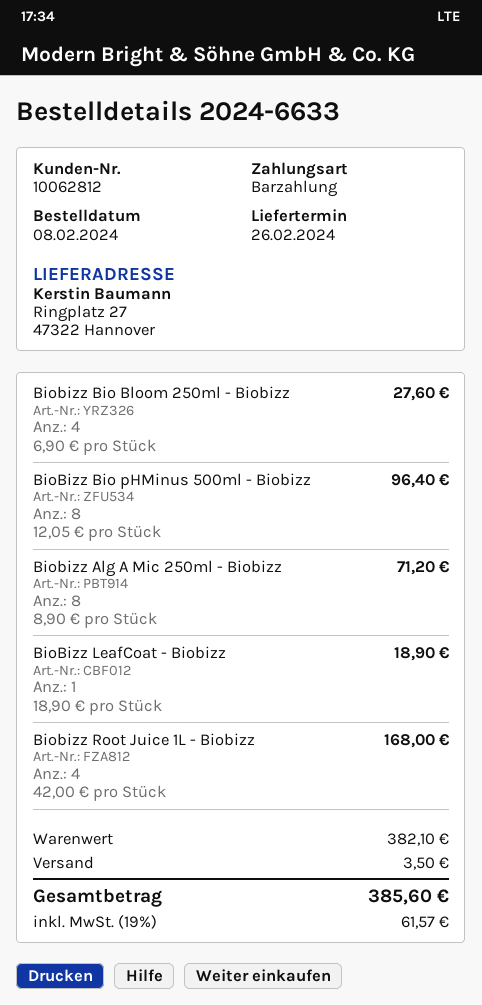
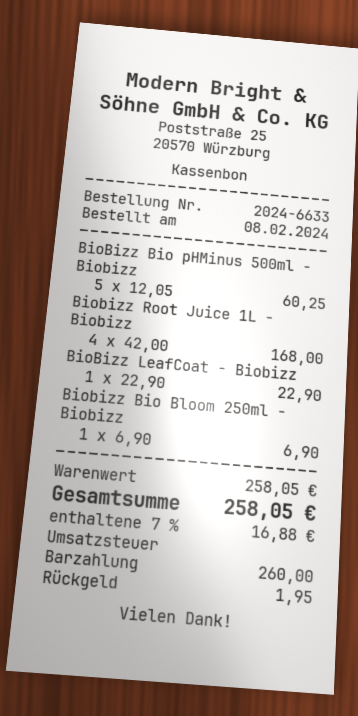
Biobizz Bio Bloom 250ml - Biobizz: 4 x 6.90 = 27.60 -> 1 x 6.90 = 6.90
BioBizz Bio pHMinus 500ml - Biobizz: 8 x 12.05 = 96.40 -> 5 x 12.05 = 60.25
Biobizz Alg A Mic 250ml - Biobizz: 8 x 8.90 = 71.20 -> none
BioBizz LeafCoat - Biobizz: 1 x 18.90 = 18.90 -> 1 x 22.90 = 22.90
subtotal: 382.10 -> 258.05
shipping: 3.50 -> none
tax: 19% = 61.57 -> 7% = 16.88
total: 385.60 -> 258.05

